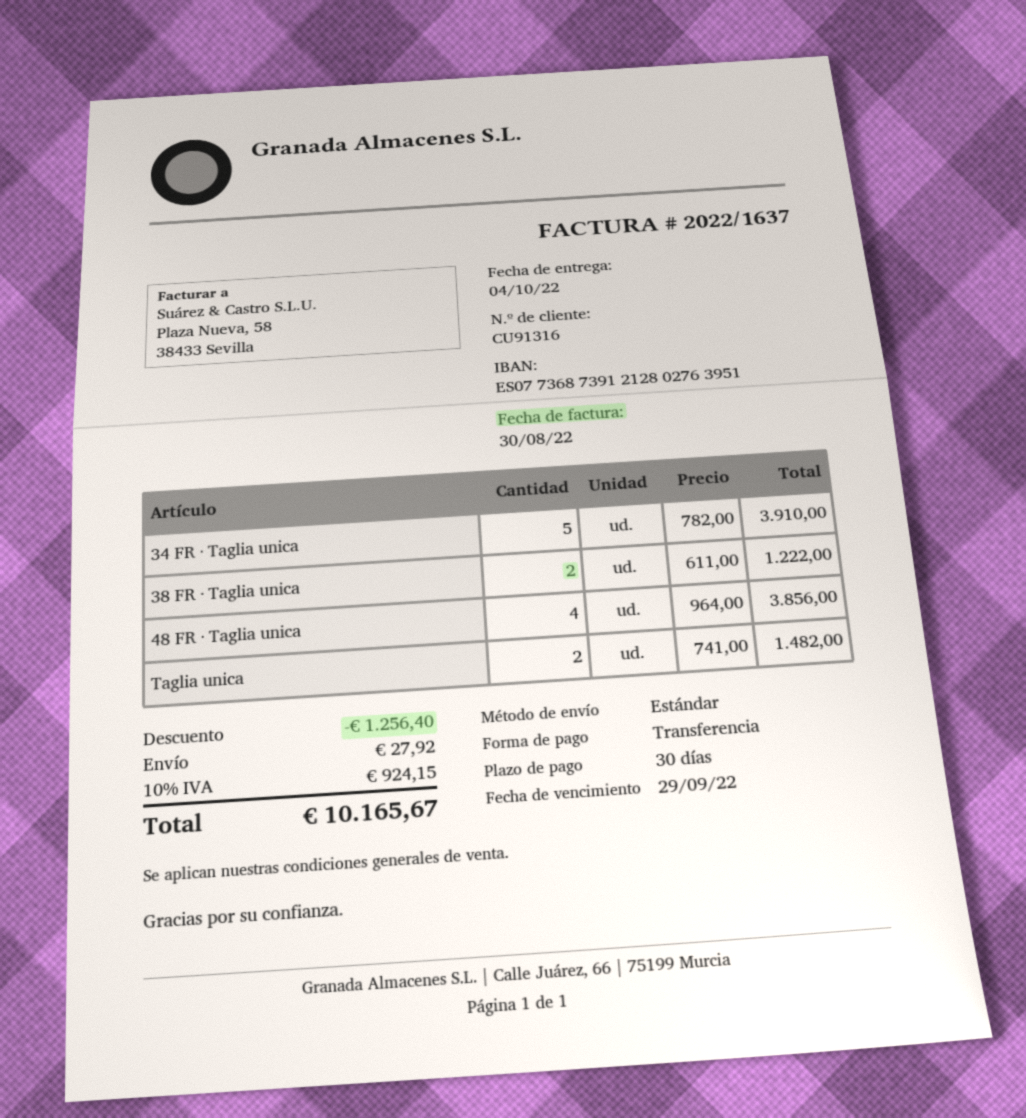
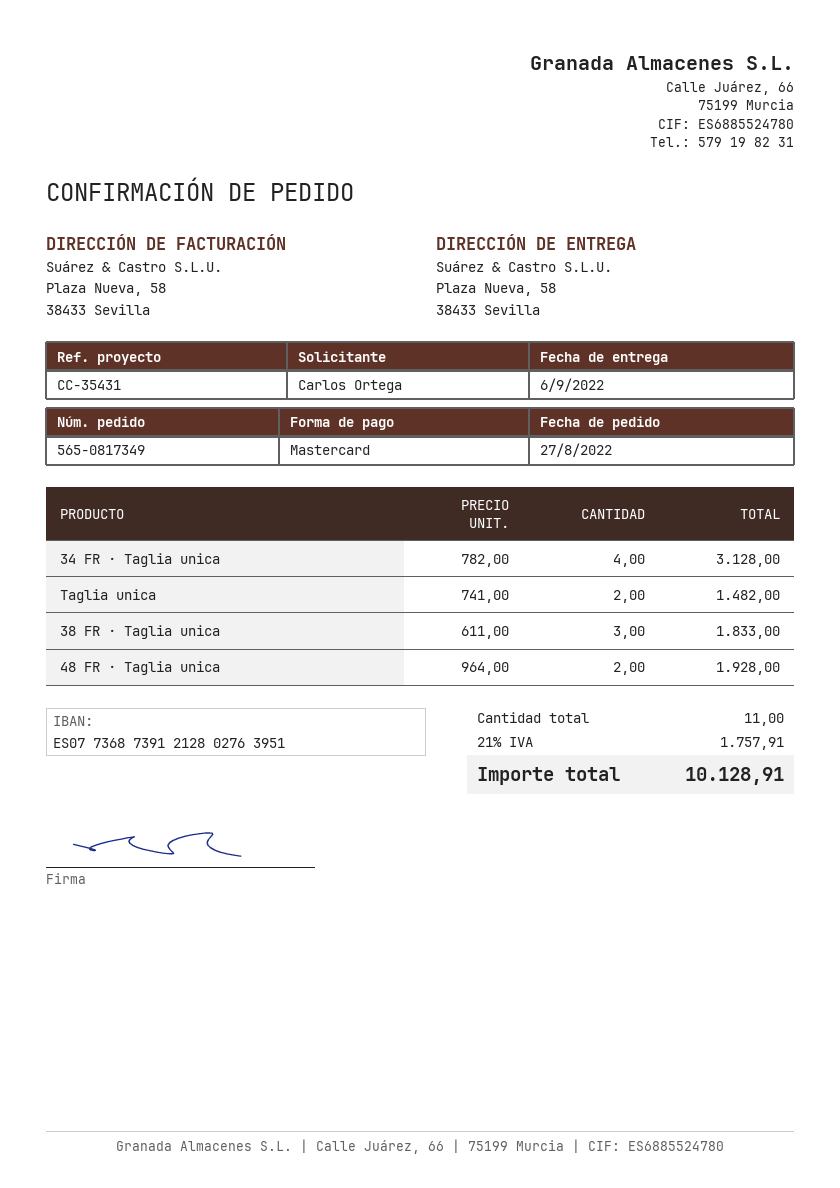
delivery date: 2022-10-04 -> 2022-09-06
payment method: bank transfer -> Mastercard
34 FR · Taglia unica: 5 x 782.00 = 3910.00 -> 4 x 782.00 = 3128.00
38 FR · Taglia unica: 2 x 611.00 = 1222.00 -> 3 x 611.00 = 1833.00
48 FR · Taglia unica: 4 x 964.00 = 3856.00 -> 2 x 964.00 = 1928.00
discount: 1256.40 -> none
shipping: 27.92 -> none
tax: 10% = 924.15 -> 21% = 1757.91
total: 10165.67 -> 10128.91

